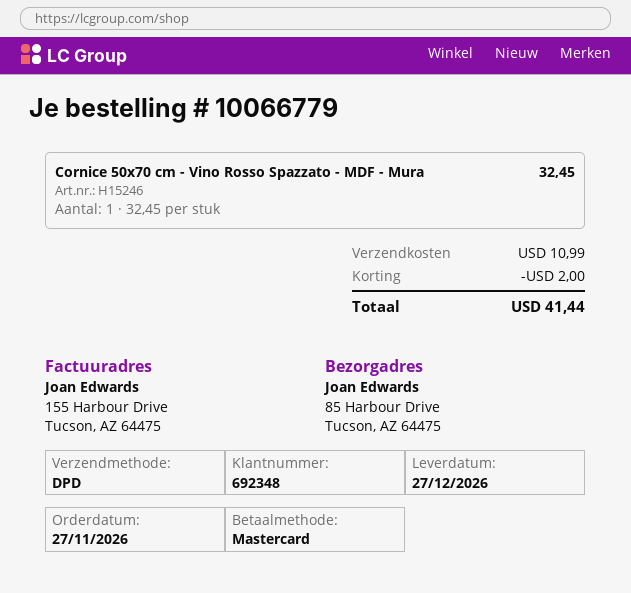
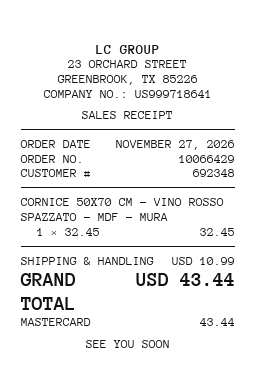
order number: 10066779 -> 10066429
discount: 2.00 -> none
total: 41.44 -> 43.44

